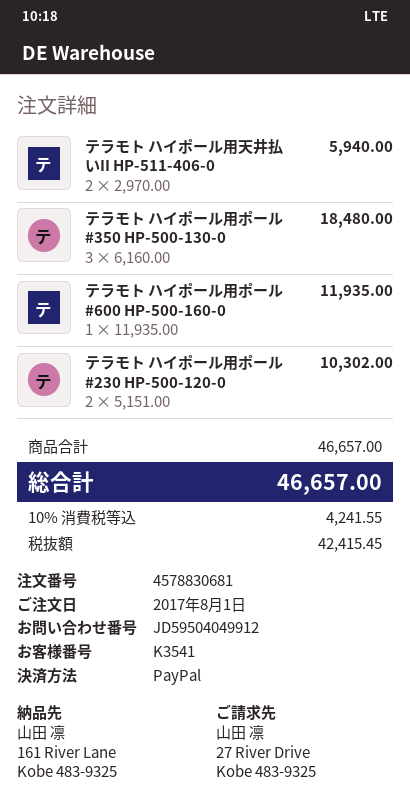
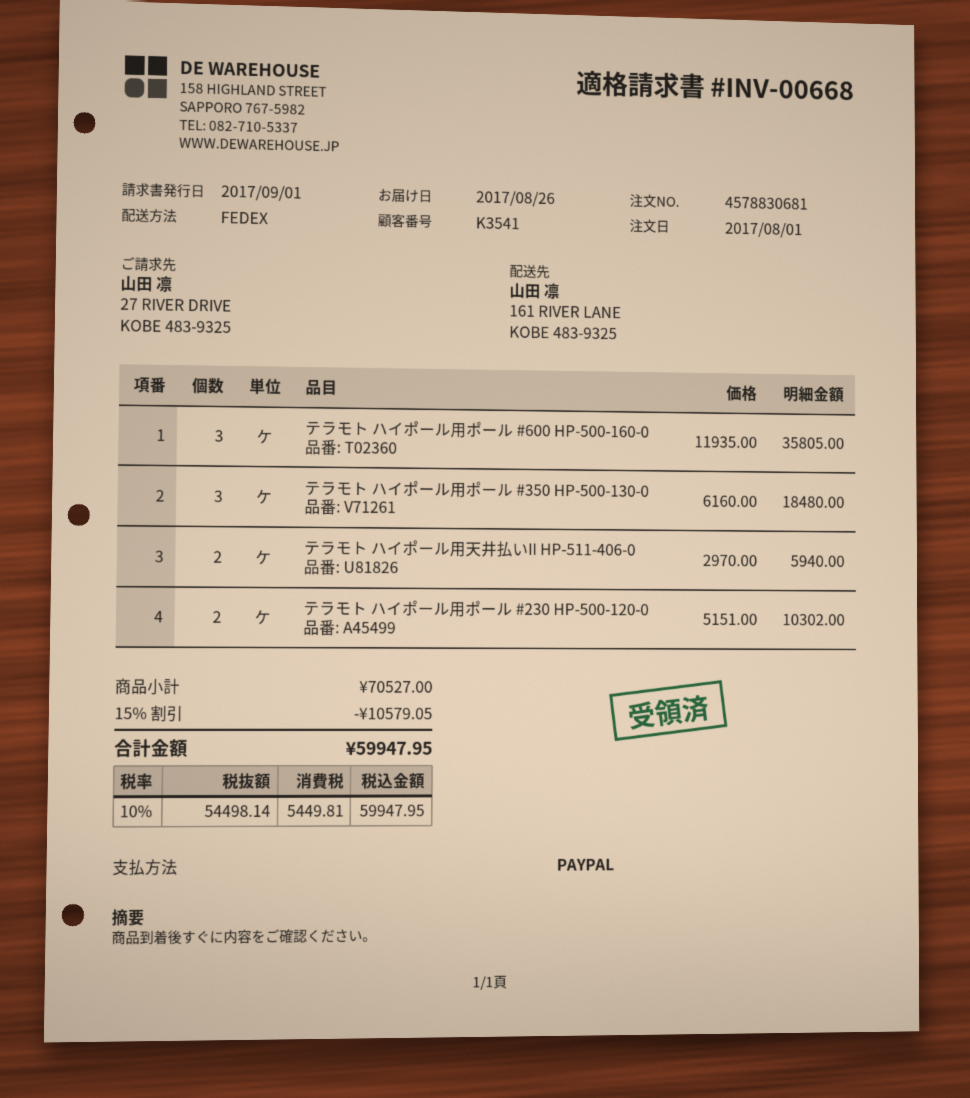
テラモト ハイポール用ポール #600 HP-500-160-0: 1 x 11935.00 = 11935.00 -> 3 x 11935.00 = 35805.00
subtotal: 46657.00 -> 70527.00
discount: none -> 15% = 10579.05
net: 42415.45 -> 54498.14
tax: 10% = 4241.55 -> 10% = 5449.81
total: 46657.00 -> 59947.95

